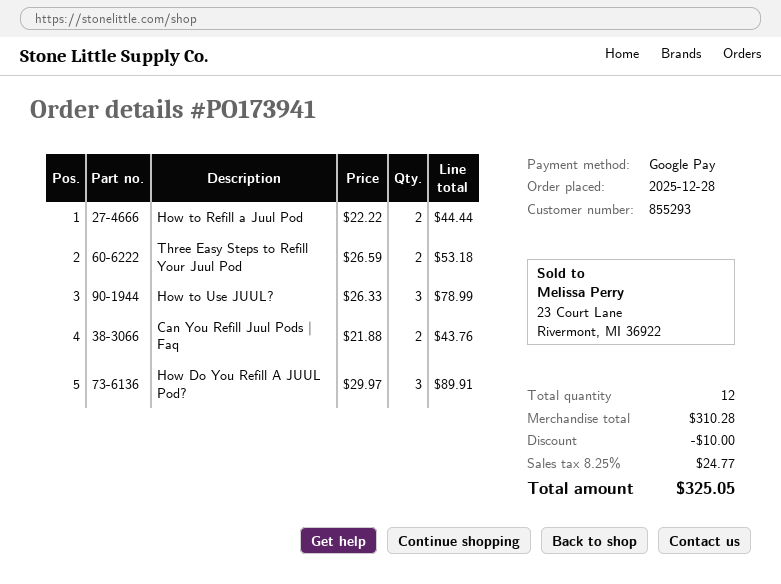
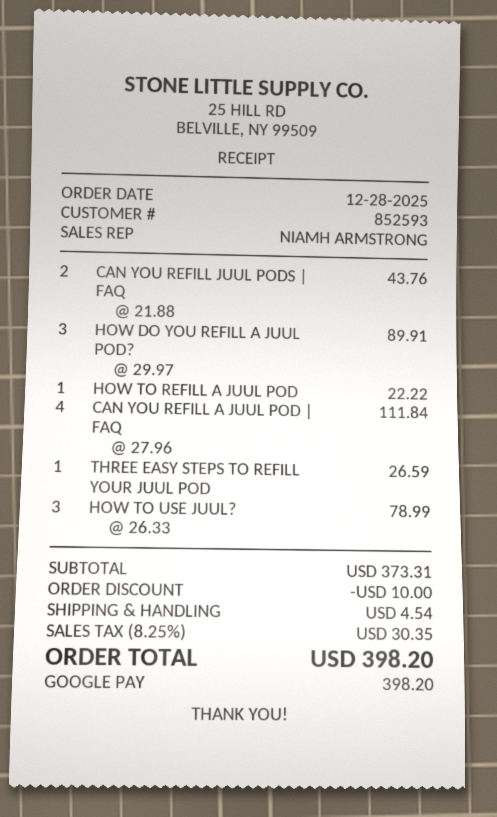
customer number: 855293 -> 852593
How to Refill a Juul Pod: 2 x 22.22 = 44.44 -> 1 x 22.22 = 22.22
Three Easy Steps to Refill Your Juul Pod: 2 x 26.59 = 53.18 -> 1 x 26.59 = 26.59
CAN YOU REFILL A JUUL POD | FAQ: none -> 4 x 27.96 = 111.84
subtotal: 310.28 -> 373.31
shipping: none -> 4.54
tax: 8.25% = 24.77 -> 8.25% = 30.35
total: 325.05 -> 398.20

